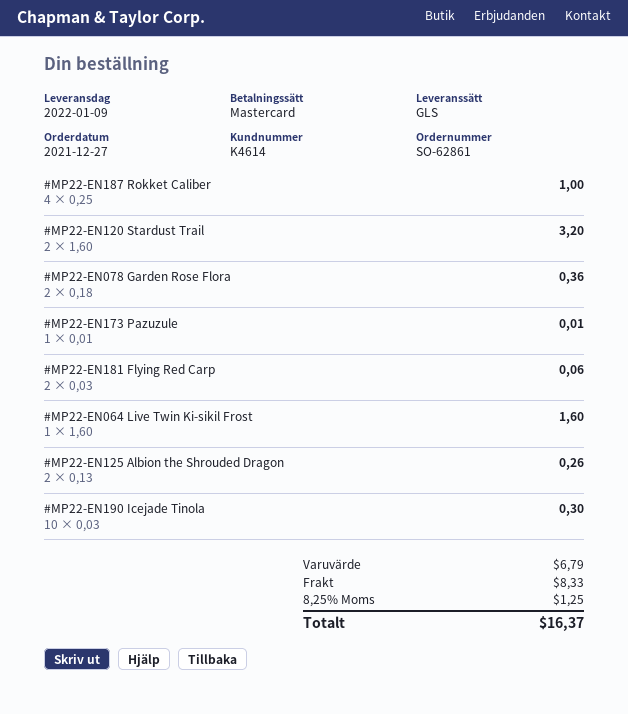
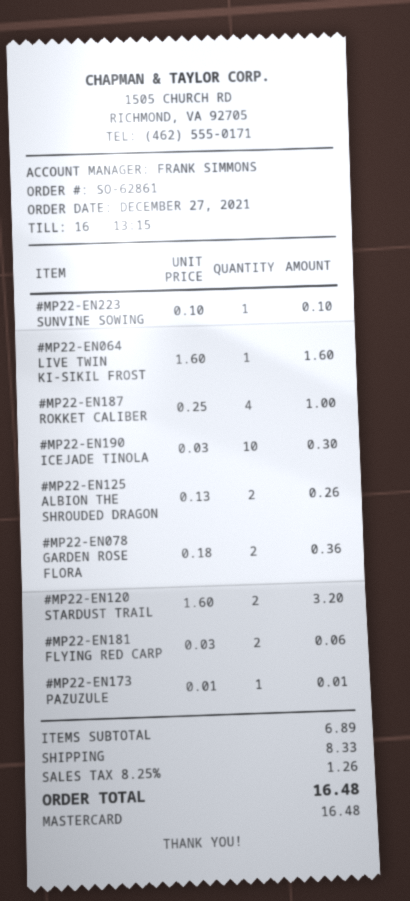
#MP22-EN223 SUNVINE SOWING: none -> 1 x 0.10 = 0.10
subtotal: 6.79 -> 6.89
tax: 8.25% = 1.25 -> 8.25% = 1.26
total: 16.37 -> 16.48

